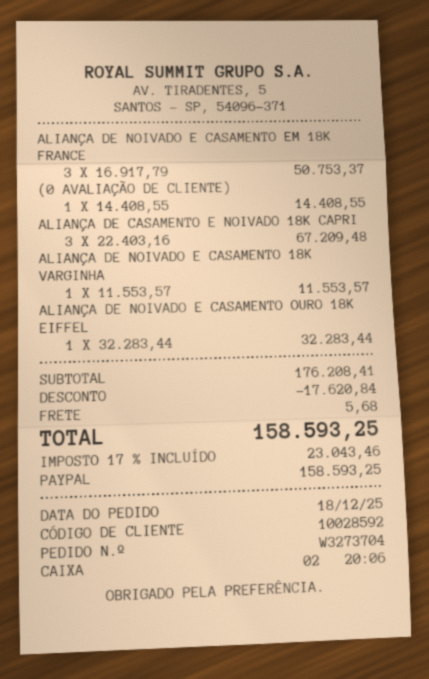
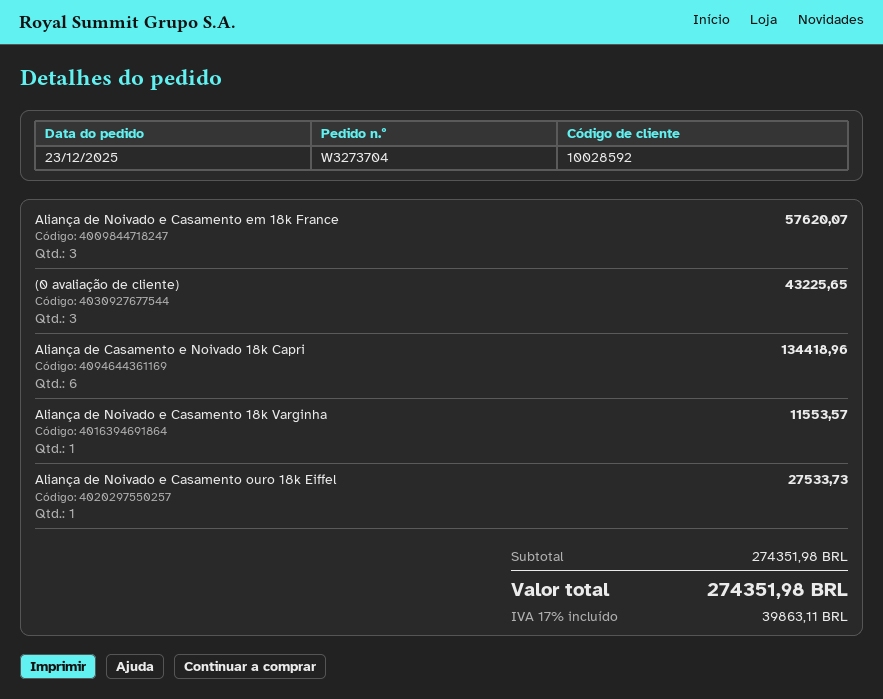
order date: 2025-12-18 -> 2025-12-23
ALIANÇA DE NOIVADO E CASAMENTO EM 18K FRANCE: 3 for 50753.37 -> 3 for 57620.07
(0 AVALIAÇÃO DE CLIENTE): 1 for 14408.55 -> 3 for 43225.65
ALIANÇA DE CASAMENTO E NOIVADO 18K CAPRI: 3 for 67209.48 -> 6 for 134418.96
ALIANÇA DE NOIVADO E CASAMENTO OURO 18K EIFFEL: 1 for 32283.44 -> 1 for 27533.73
subtotal: 176208.41 -> 274351.98
discount: 17620.84 -> none
shipping: 5.68 -> none
tax: 17% = 23043.46 -> 17% = 39863.11
total: 158593.25 -> 274351.98

